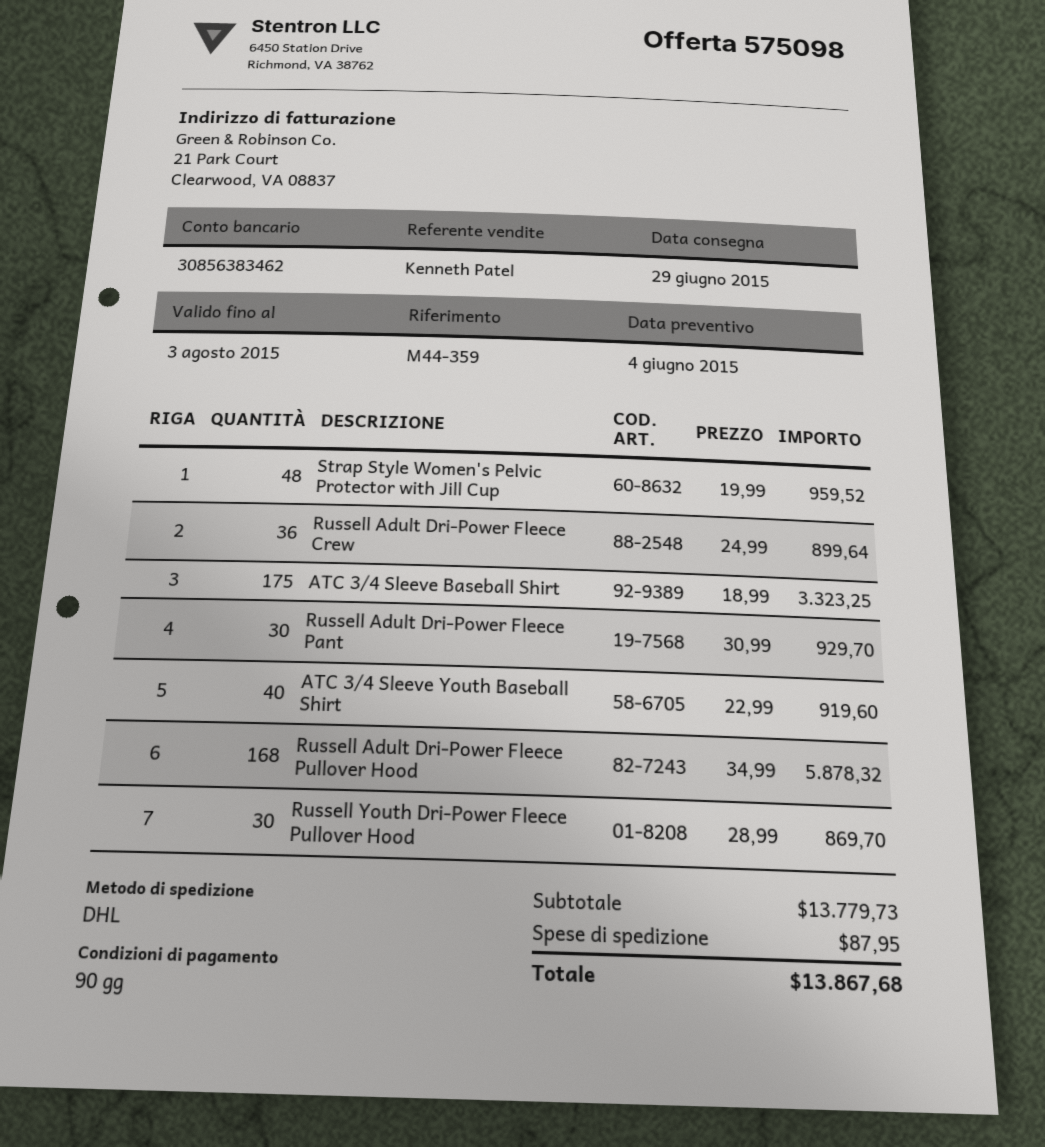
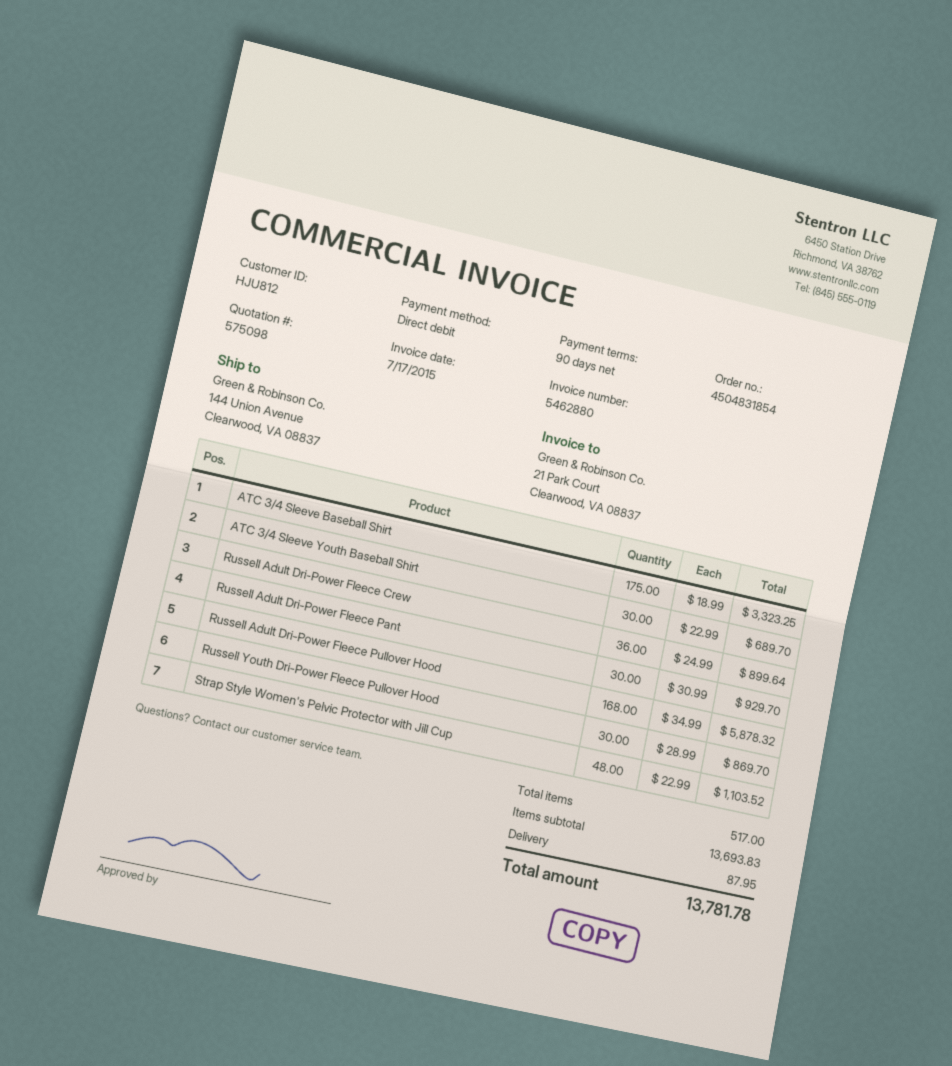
Strap Style Women's Pelvic Protector with Jill Cup: 48 x 19.99 = 959.52 -> 48 x 22.99 = 1103.52
ATC 3/4 Sleeve Youth Baseball Shirt: 40 x 22.99 = 919.60 -> 30 x 22.99 = 689.70
subtotal: 13779.73 -> 13693.83
total: 13867.68 -> 13781.78

